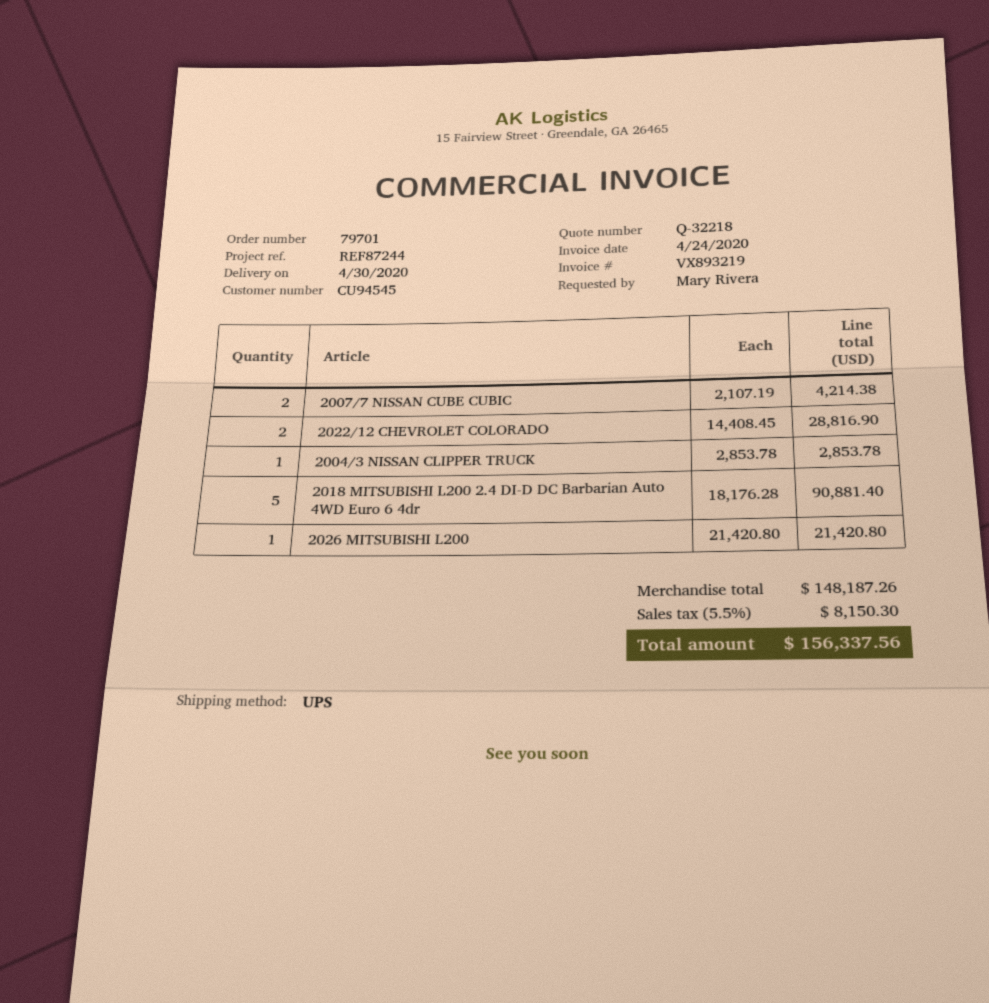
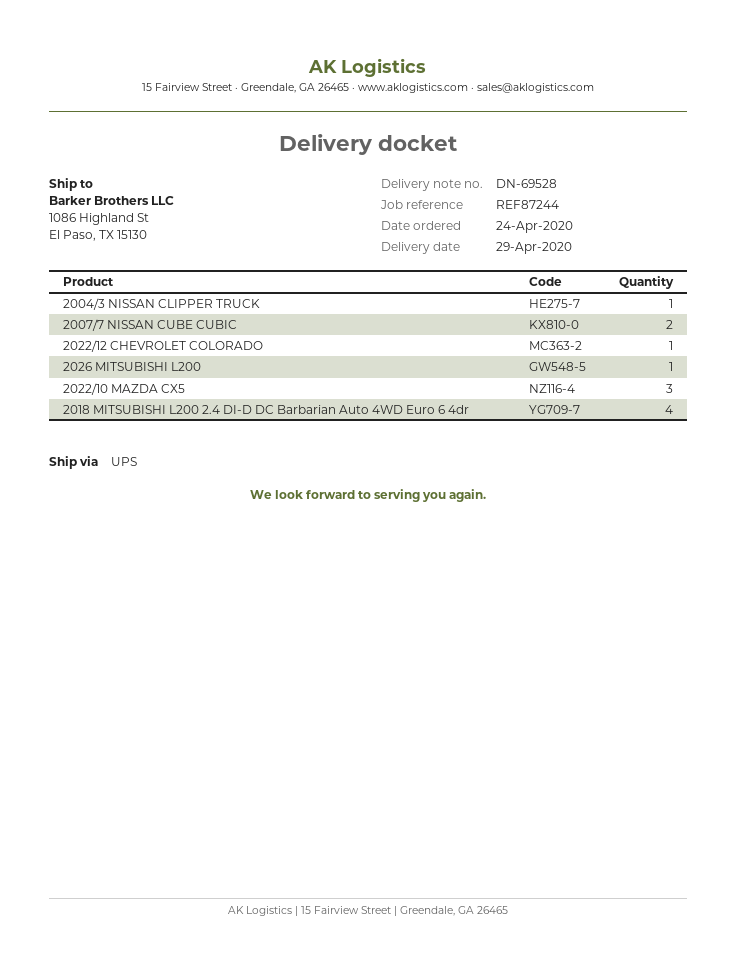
delivery date: 2020-04-30 -> 2020-04-29
2022/12 CHEVROLET COLORADO: 2 -> 1
2018 MITSUBISHI L200 2.4 DI-D DC Barbarian Auto 4WD Euro 6 4dr: 5 -> 4
2022/10 MAZDA CX5: none -> 3

